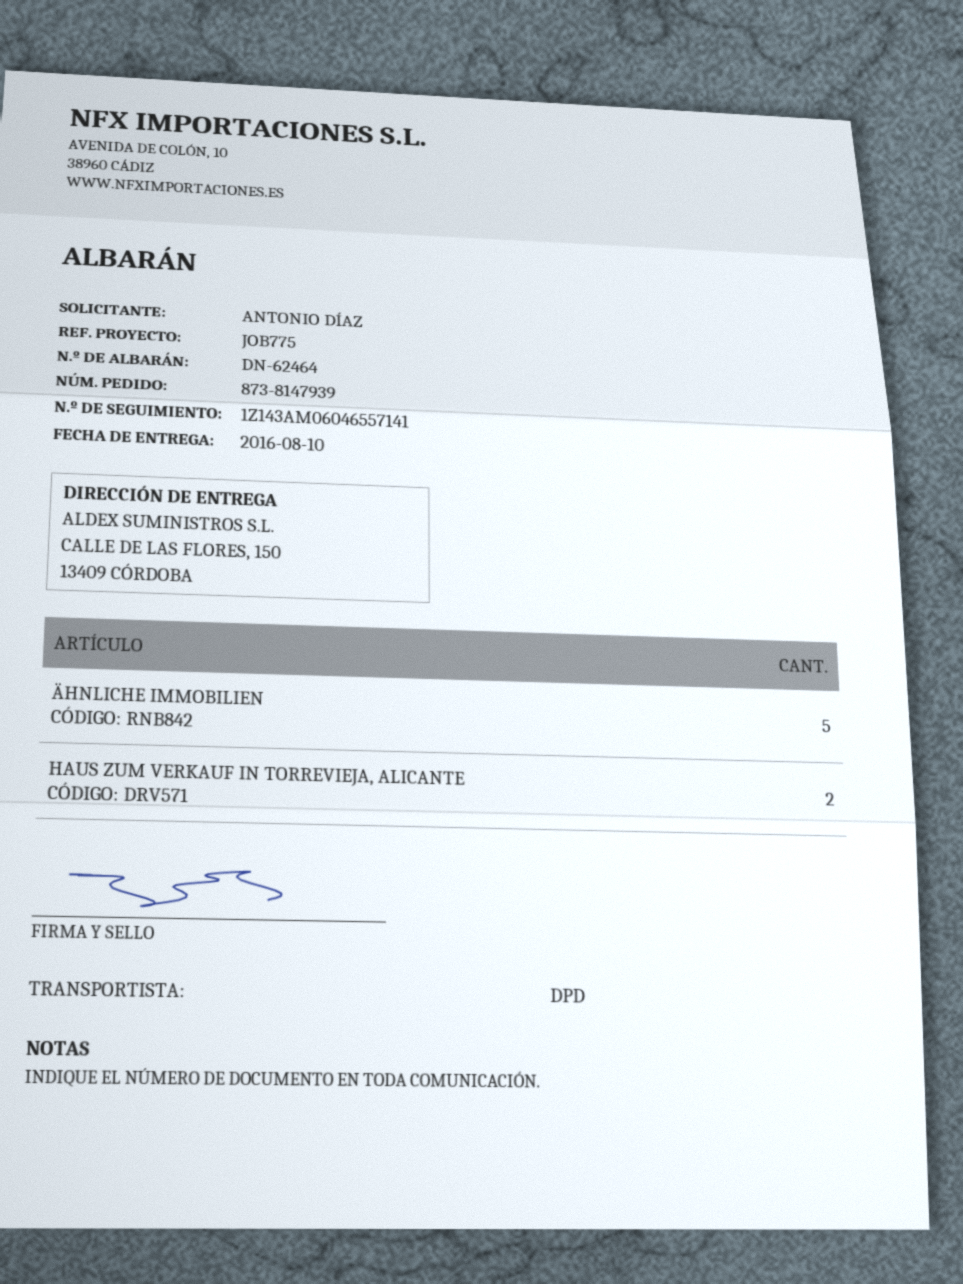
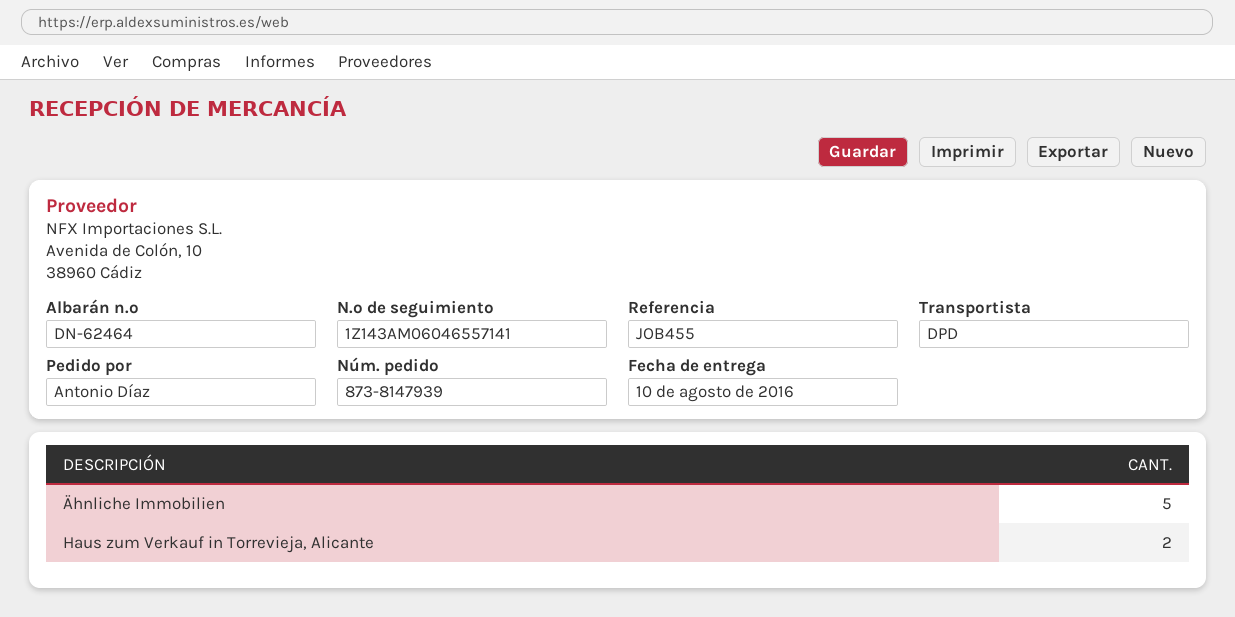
reference: JOB775 -> JOB455

